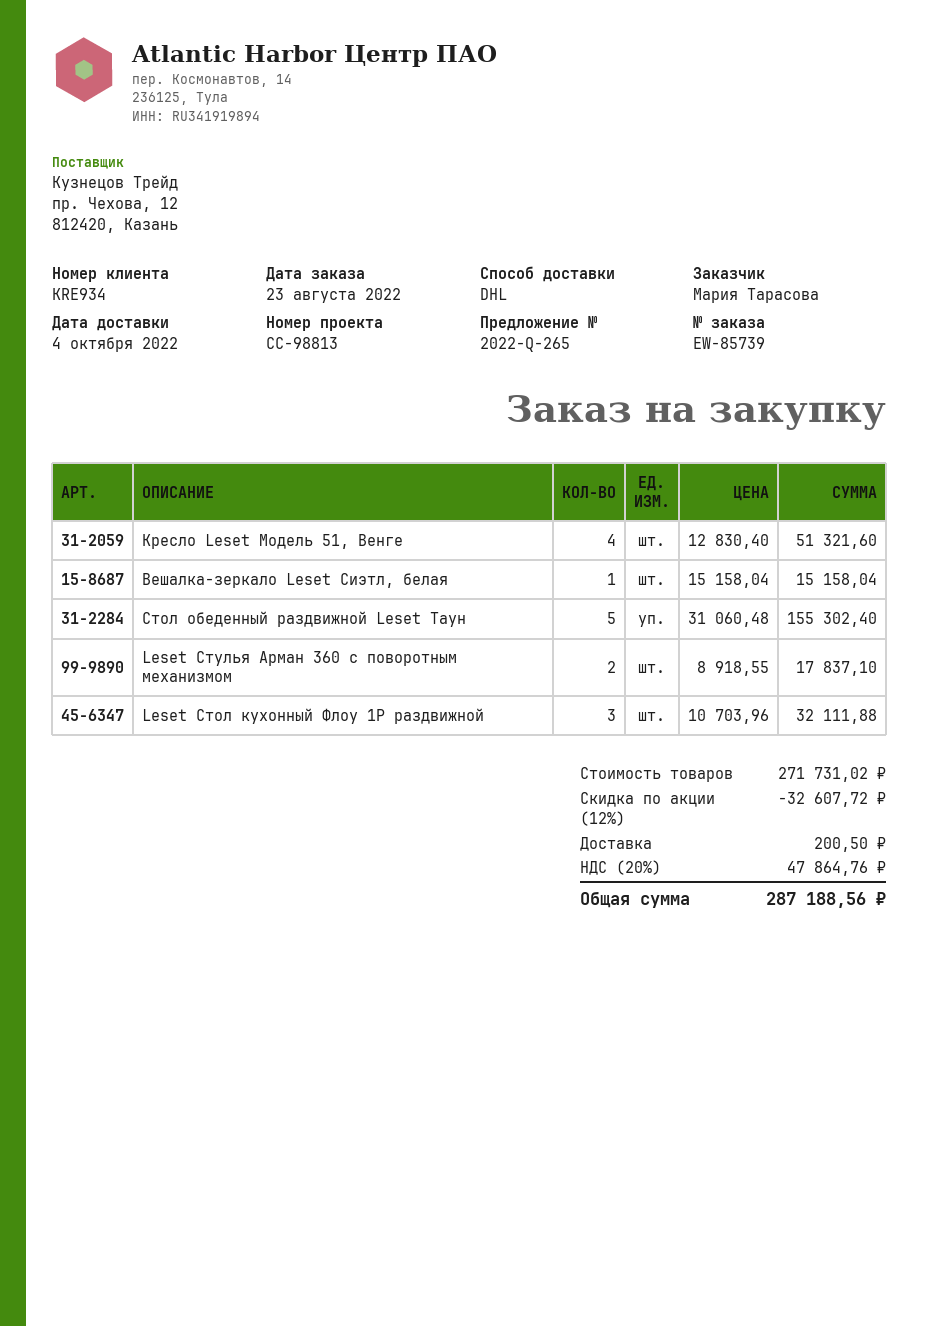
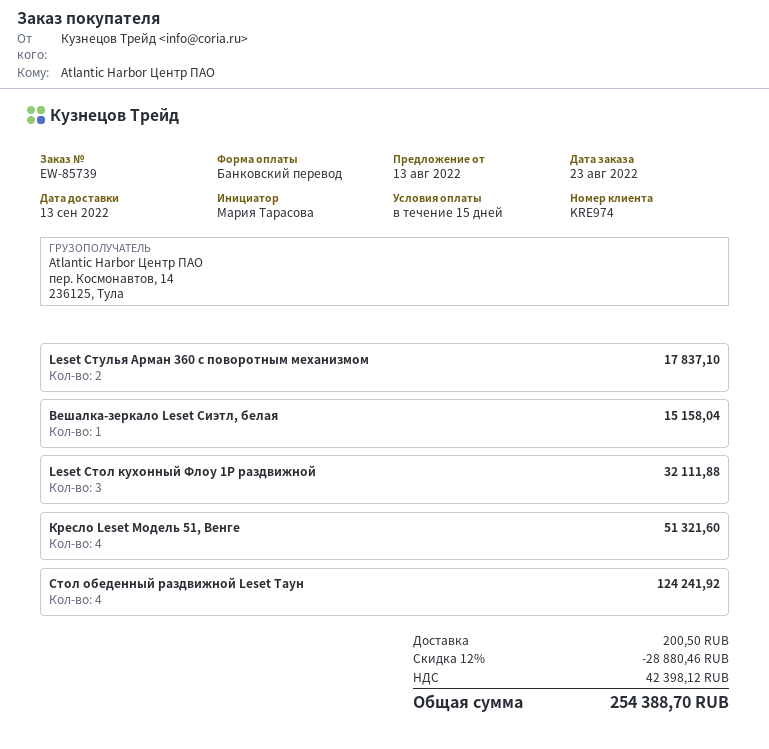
delivery date: 2022-10-04 -> 2022-09-13
customer number: KRE934 -> KRE974
Стол обеденный раздвижной Leset Таун: 5 for 155302.40 -> 4 for 124241.92
discount: 12% = 32607.72 -> 12% = 28880.46
tax: 47864.76 -> 42398.12
total: 287188.56 -> 254388.70

